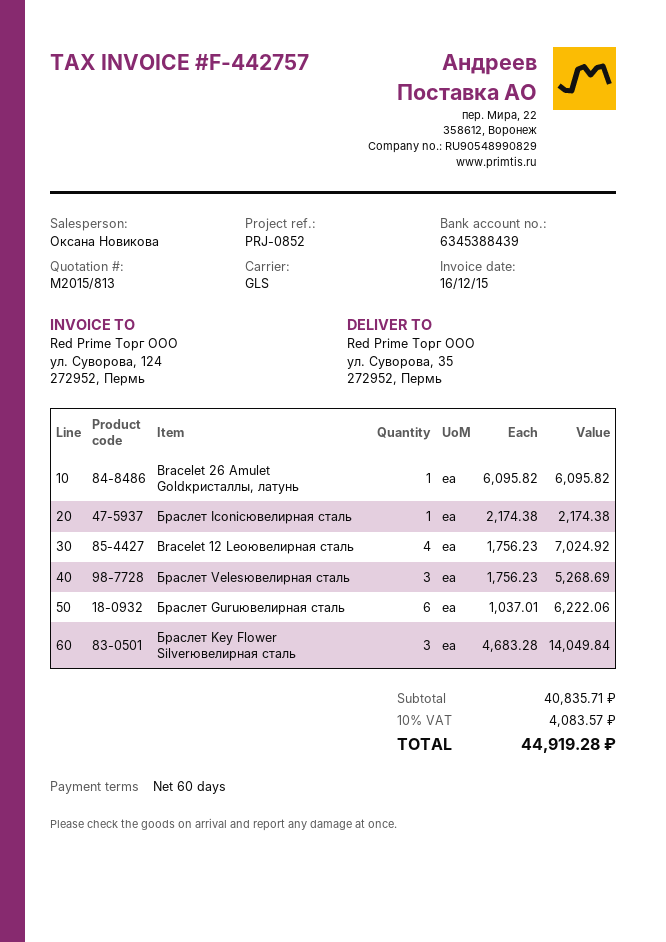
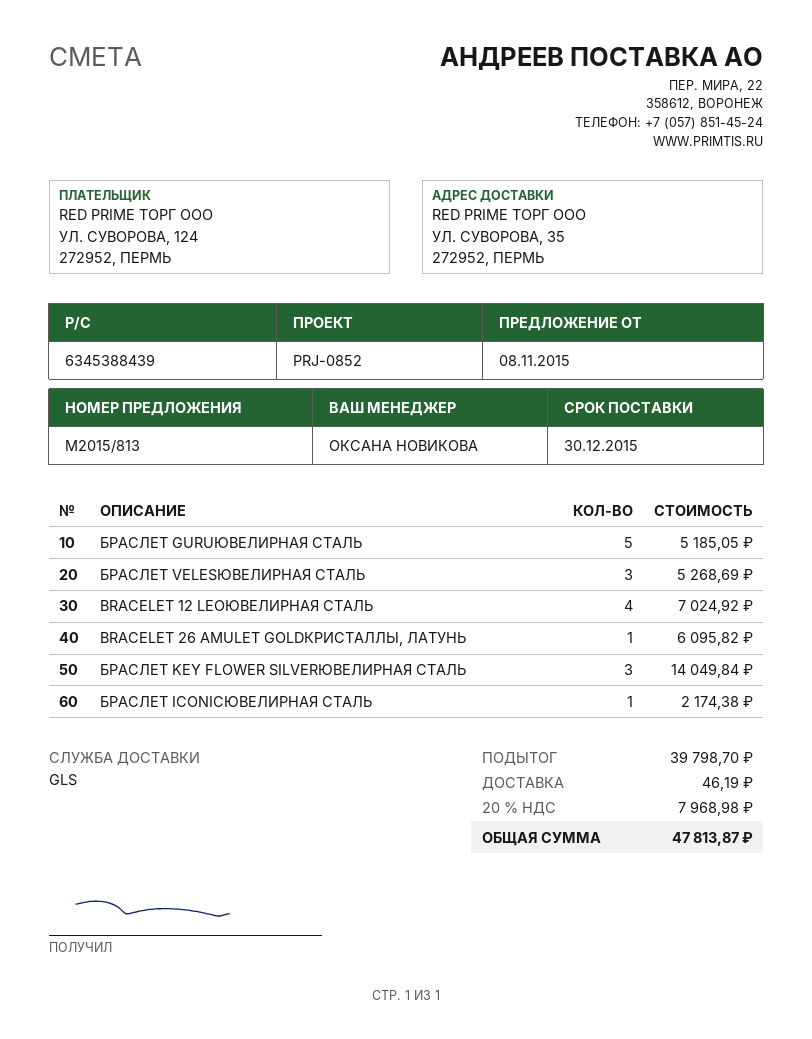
Браслет Guruювелирная сталь: 6 for 6222.06 -> 5 for 5185.05
subtotal: 40835.71 -> 39798.70
shipping: none -> 46.19
tax: 10% = 4083.57 -> 20% = 7968.98
total: 44919.28 -> 47813.87

